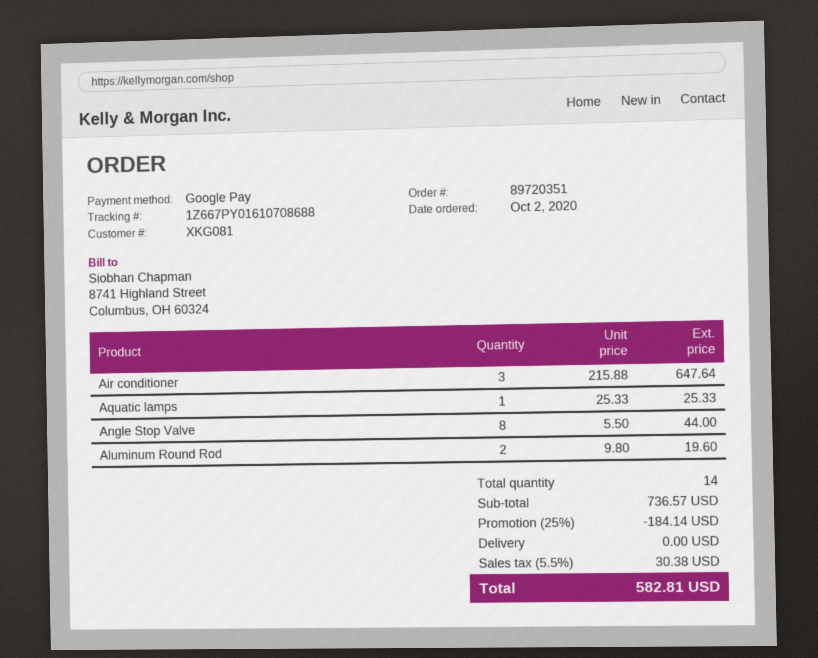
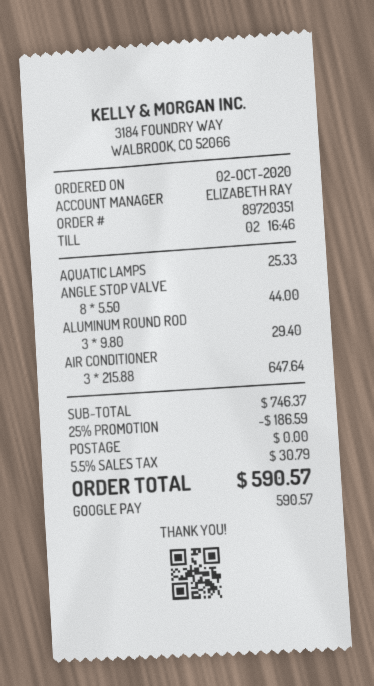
Aluminum Round Rod: 2 x 9.80 = 19.60 -> 3 x 9.80 = 29.40
subtotal: 736.57 -> 746.37
discount: 25% = 184.14 -> 25% = 186.59
tax: 5.5% = 30.38 -> 5.5% = 30.79
total: 582.81 -> 590.57

